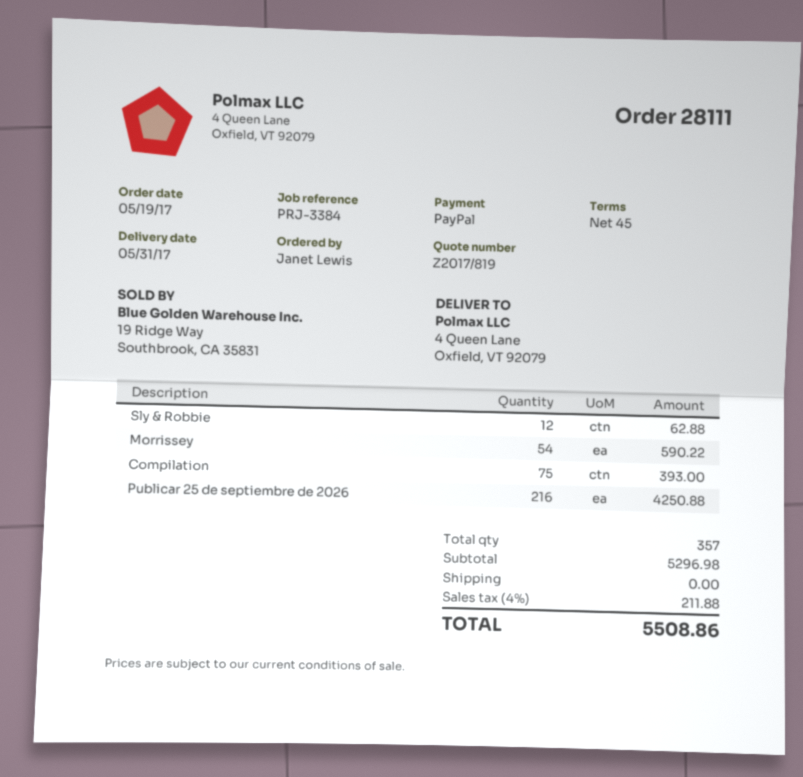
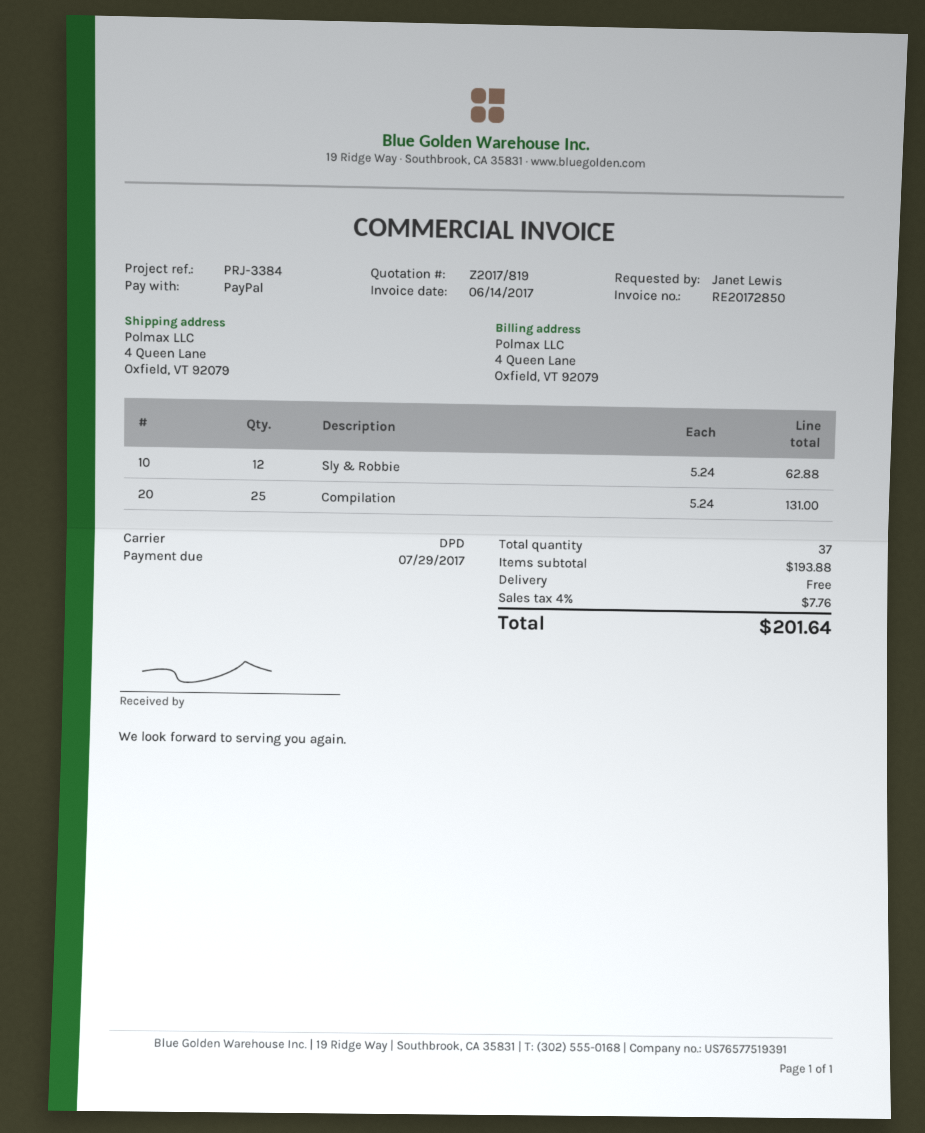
Morrissey: 54 for 590.22 -> none
Compilation: 75 for 393.00 -> 25 for 131.00
Publicar 25 de septiembre de 2026: 216 for 4250.88 -> none
total quantity: 357 -> 37
subtotal: 5296.98 -> 193.88
tax: 4% = 211.88 -> 4% = 7.76
total: 5508.86 -> 201.64

